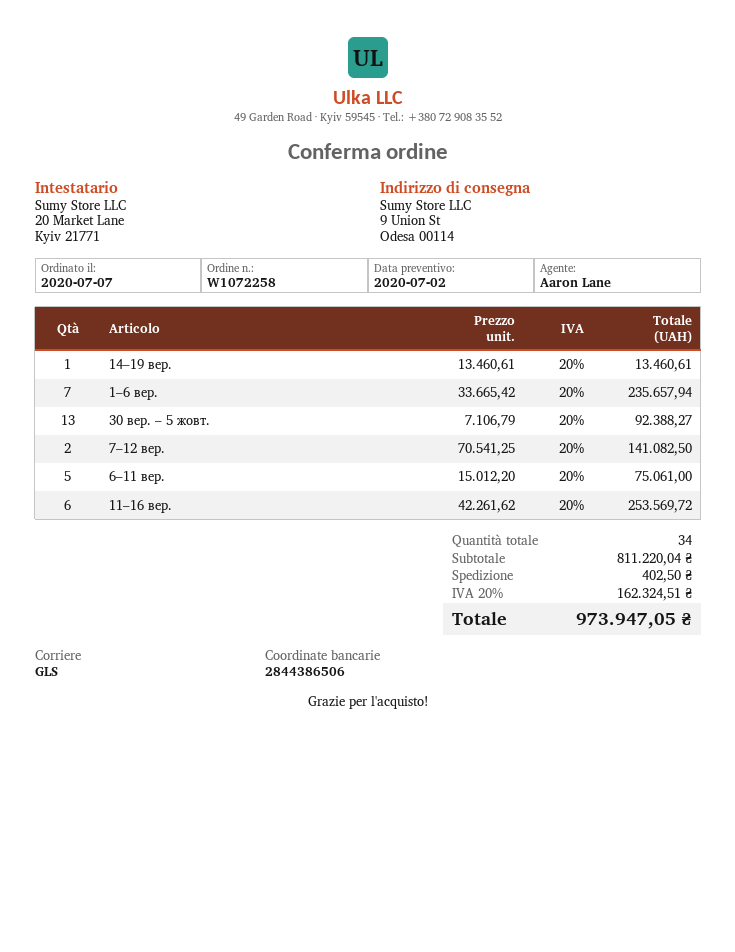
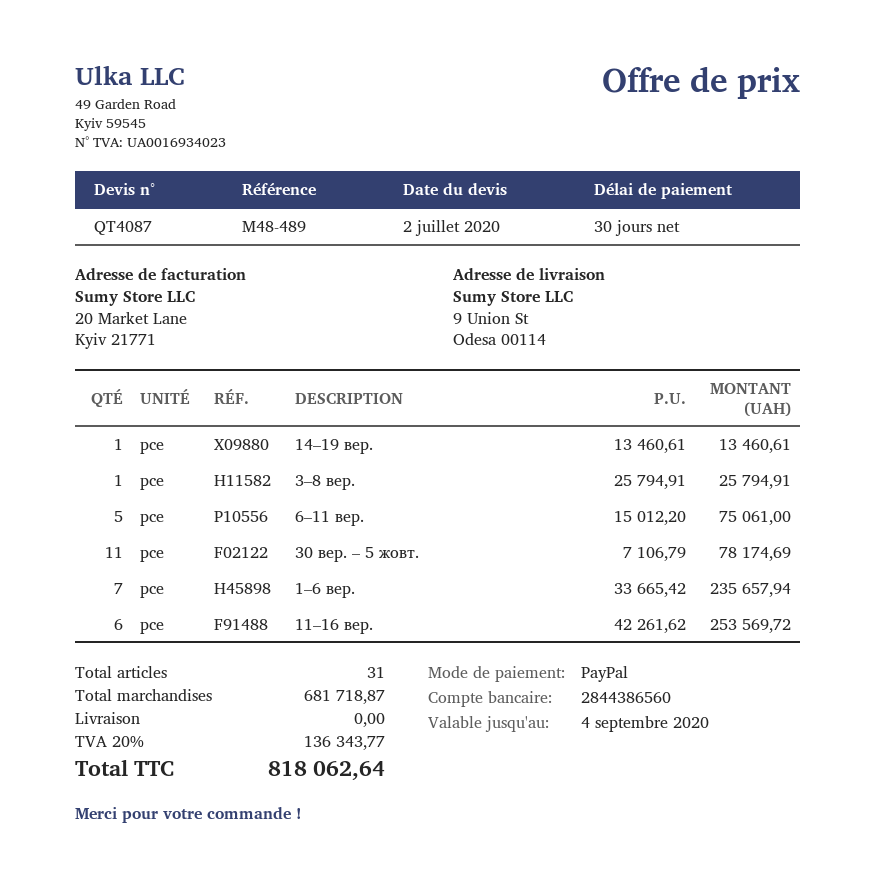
bank account: 2844386506 -> 2844386560
30 вер. – 5 жовт.: 13 x 7106.79 = 92388.27 -> 11 x 7106.79 = 78174.69
7–12 вер.: 2 x 70541.25 = 141082.50 -> none
3–8 вер.: none -> 1 x 25794.91 = 25794.91
total quantity: 34 -> 31
subtotal: 811220.04 -> 681718.87
shipping: 402.50 -> 0.00
tax: 20% = 162324.51 -> 20% = 136343.77
total: 973947.05 -> 818062.64

